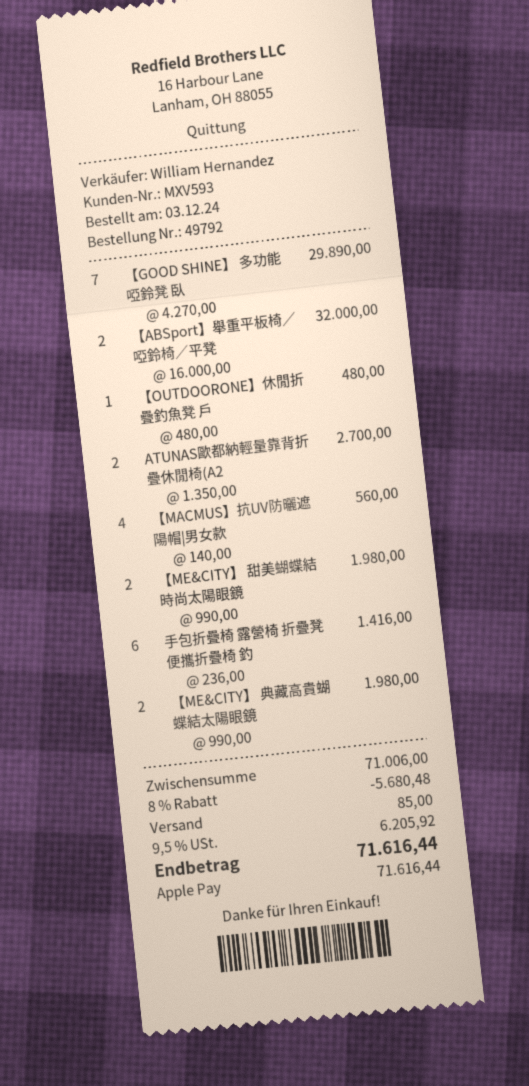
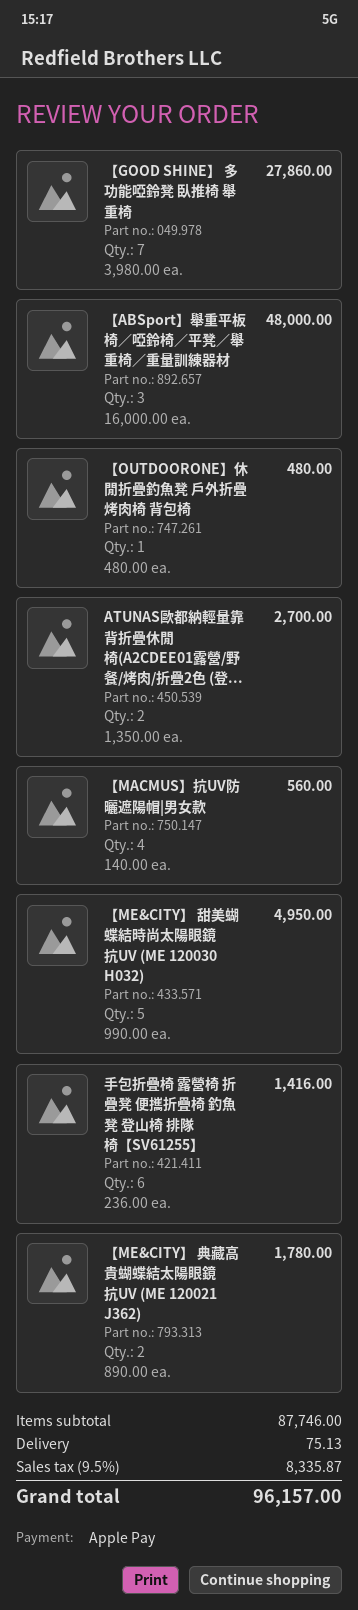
【GOOD SHINE】 多功能啞鈴凳 臥: 7 x 4270.00 = 29890.00 -> 7 x 3980.00 = 27860.00
【ABSport】舉重平板椅∕啞鈴椅∕平凳: 2 x 16000.00 = 32000.00 -> 3 x 16000.00 = 48000.00
【ME&CITY】 甜美蝴蝶結時尚太陽眼鏡: 2 x 990.00 = 1980.00 -> 5 x 990.00 = 4950.00
【ME&CITY】 典藏高貴蝴蝶結太陽眼鏡: 2 x 990.00 = 1980.00 -> 2 x 890.00 = 1780.00
subtotal: 71006.00 -> 87746.00
discount: 8% = 5680.48 -> none
shipping: 85.00 -> 75.13
tax: 9.5% = 6205.92 -> 9.5% = 8335.87
total: 71616.44 -> 96157.00

